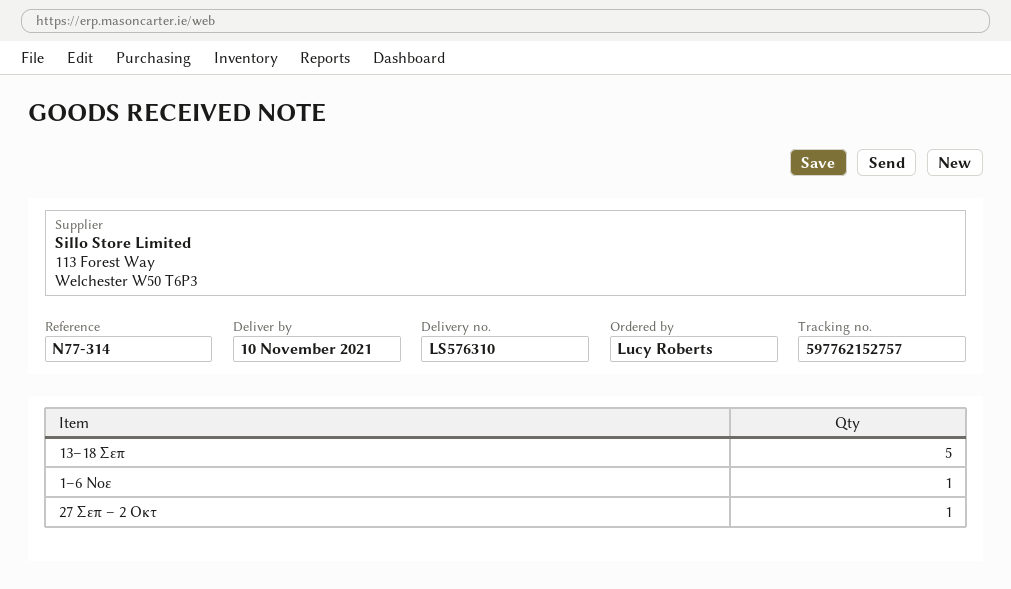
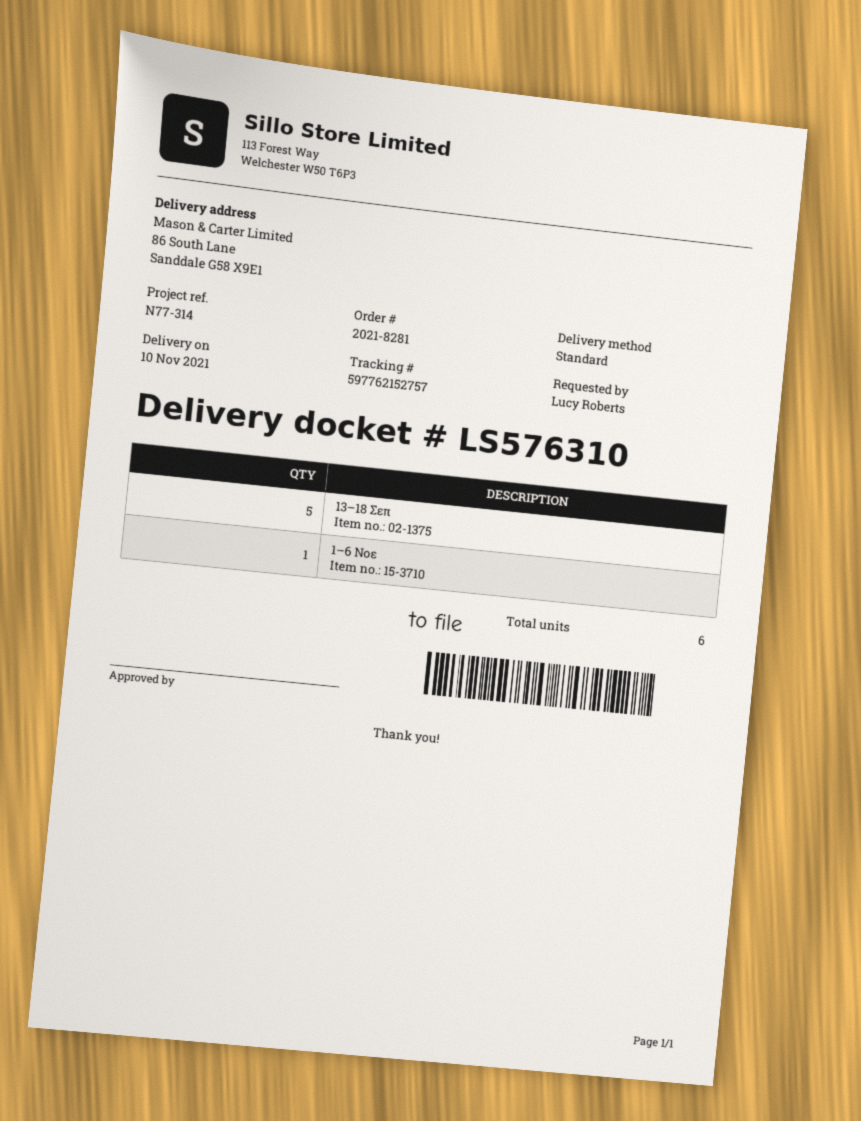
27 Σεπ – 2 Οκτ: 1 -> none

